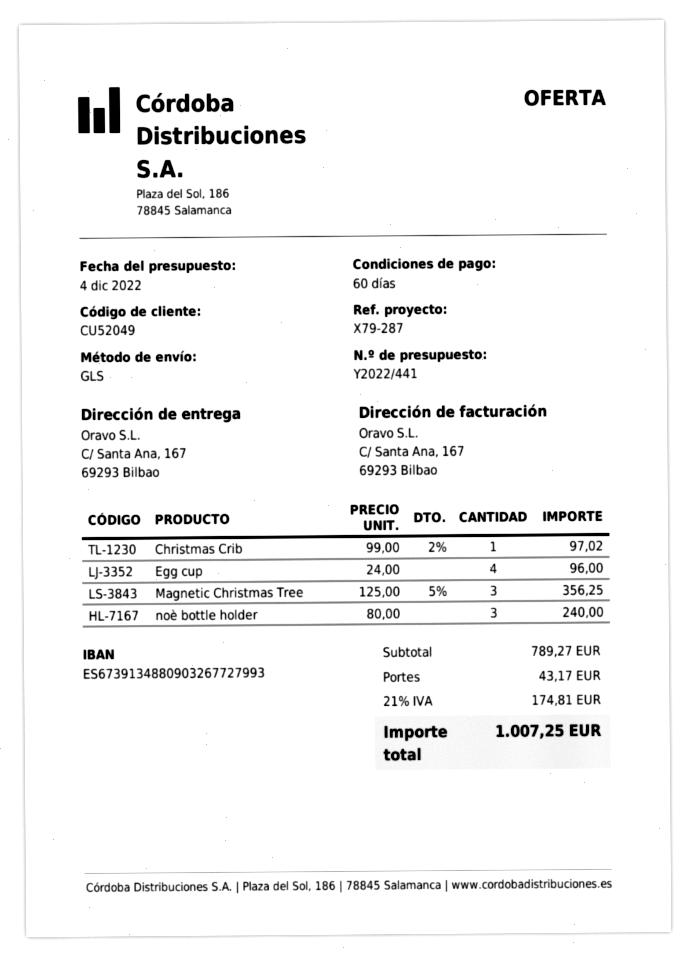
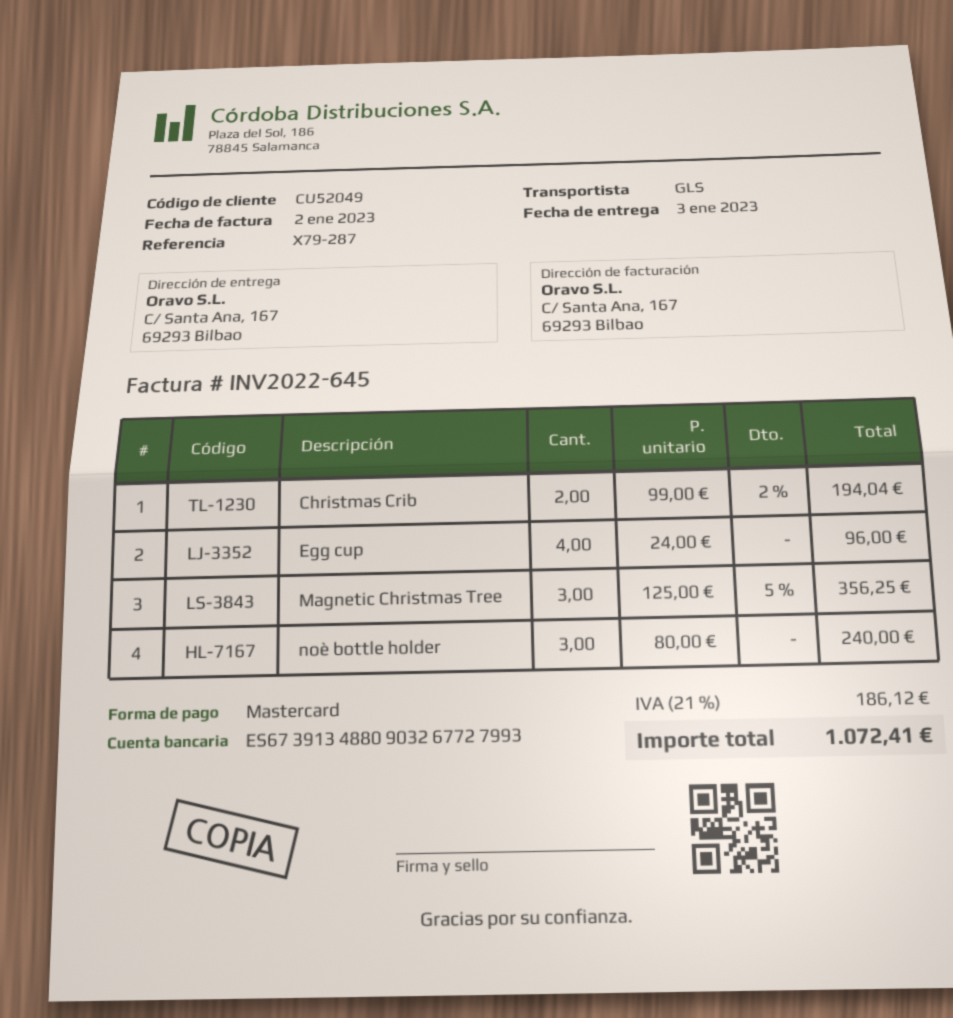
Christmas Crib: 1 x 99.00 - 2% = 97.02 -> 2 x 99.00 - 2% = 194.04
shipping: 43.17 -> none
tax: 21% = 174.81 -> 21% = 186.12
total: 1007.25 -> 1072.41

